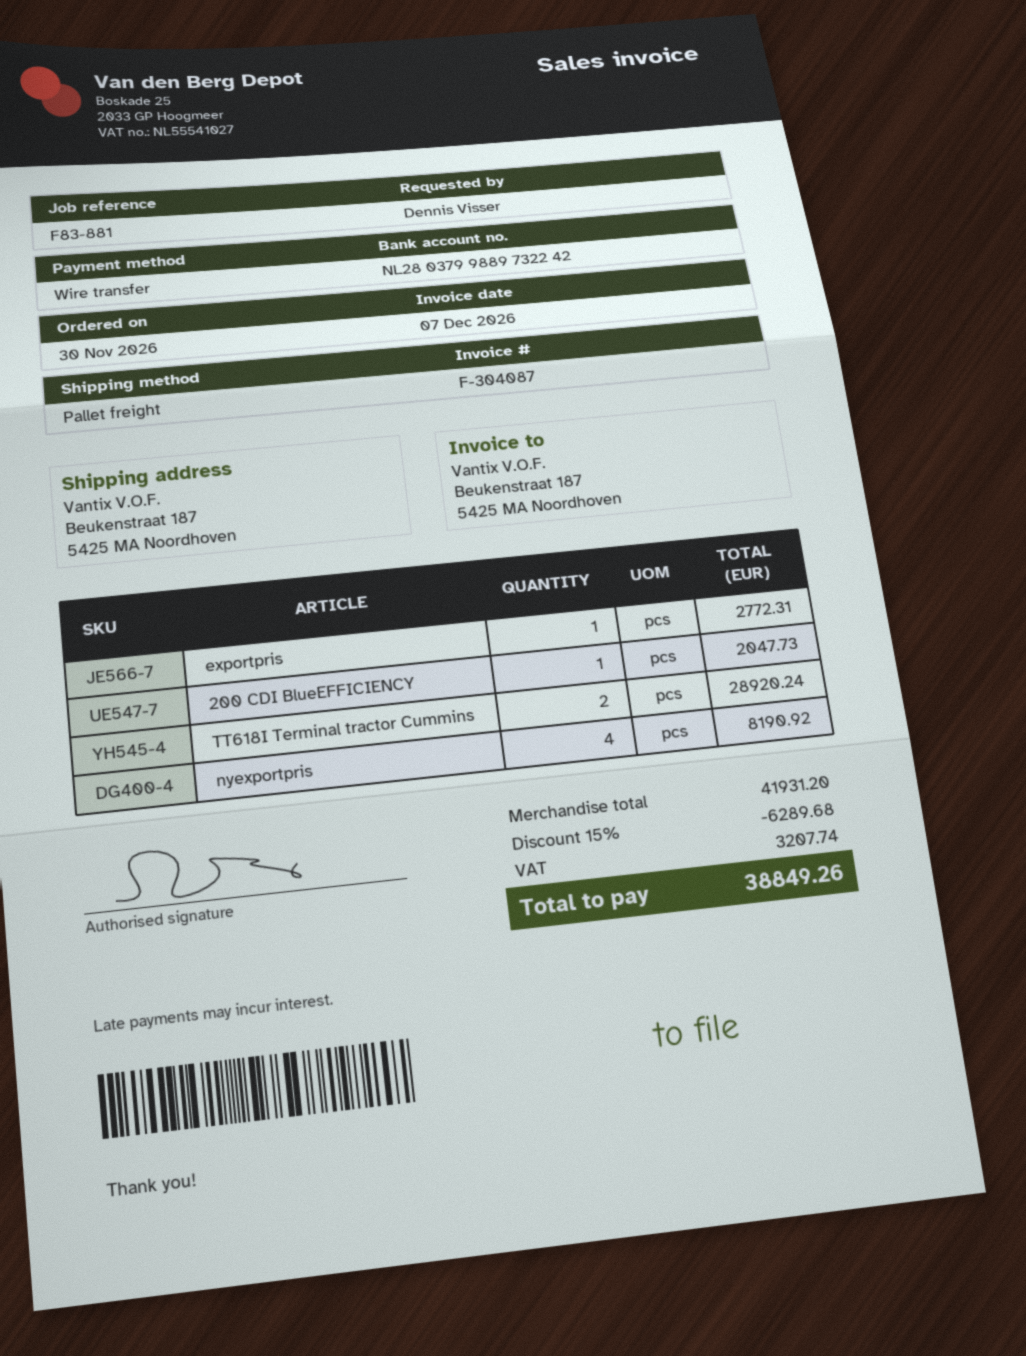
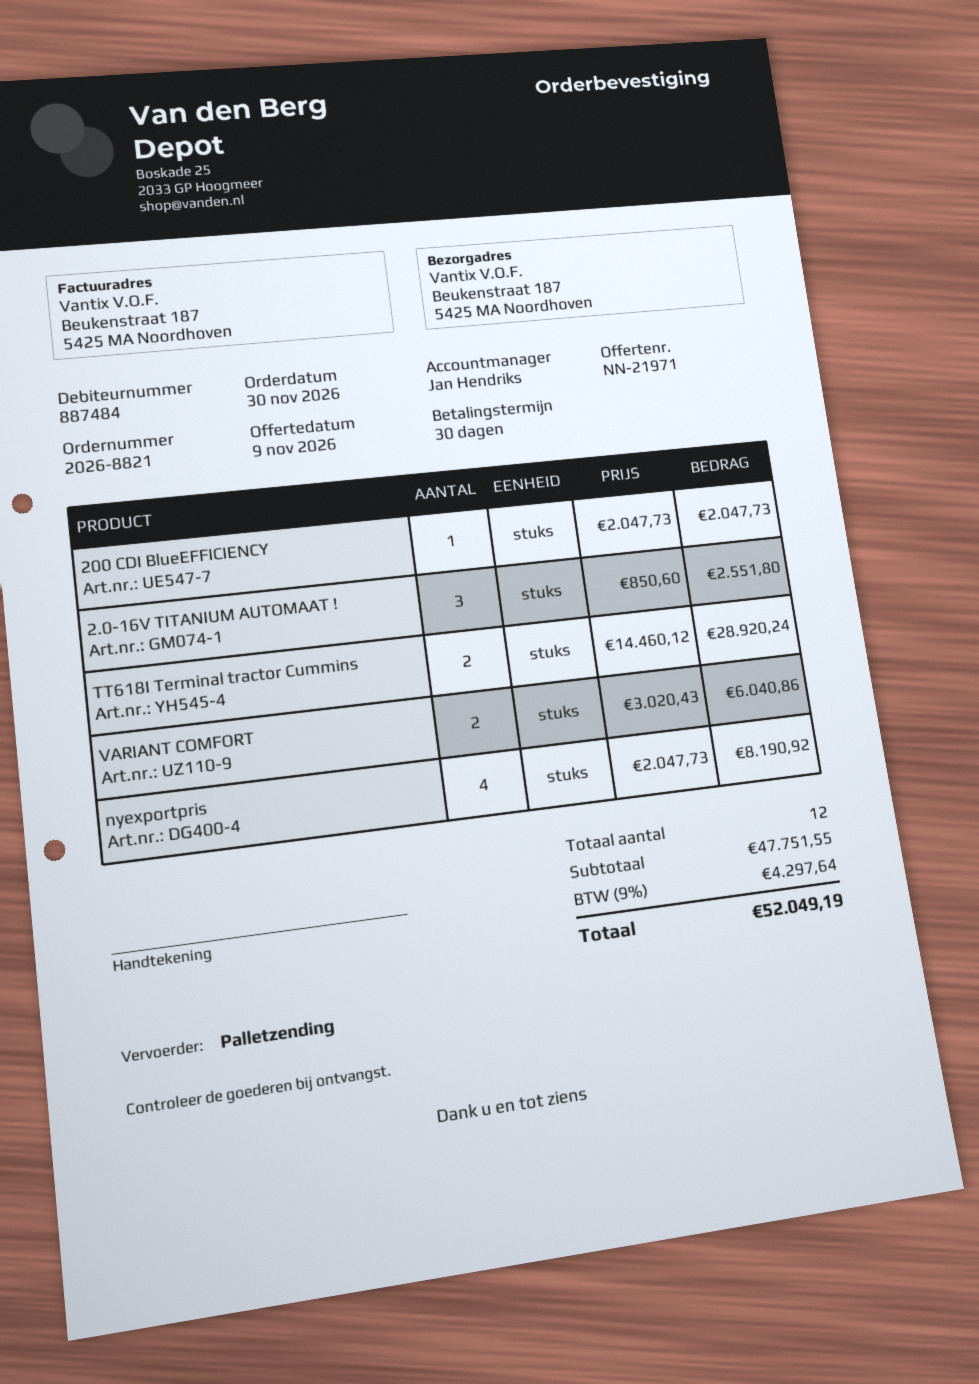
exportpris: 1 for 2772.31 -> none
2.0-16V TITANIUM AUTOMAAT !: none -> 3 for 2551.80
VARIANT COMFORT: none -> 2 for 6040.86
subtotal: 41931.20 -> 47751.55
discount: 15% = 6289.68 -> none
tax: 3207.74 -> 4297.64
total: 38849.26 -> 52049.19

